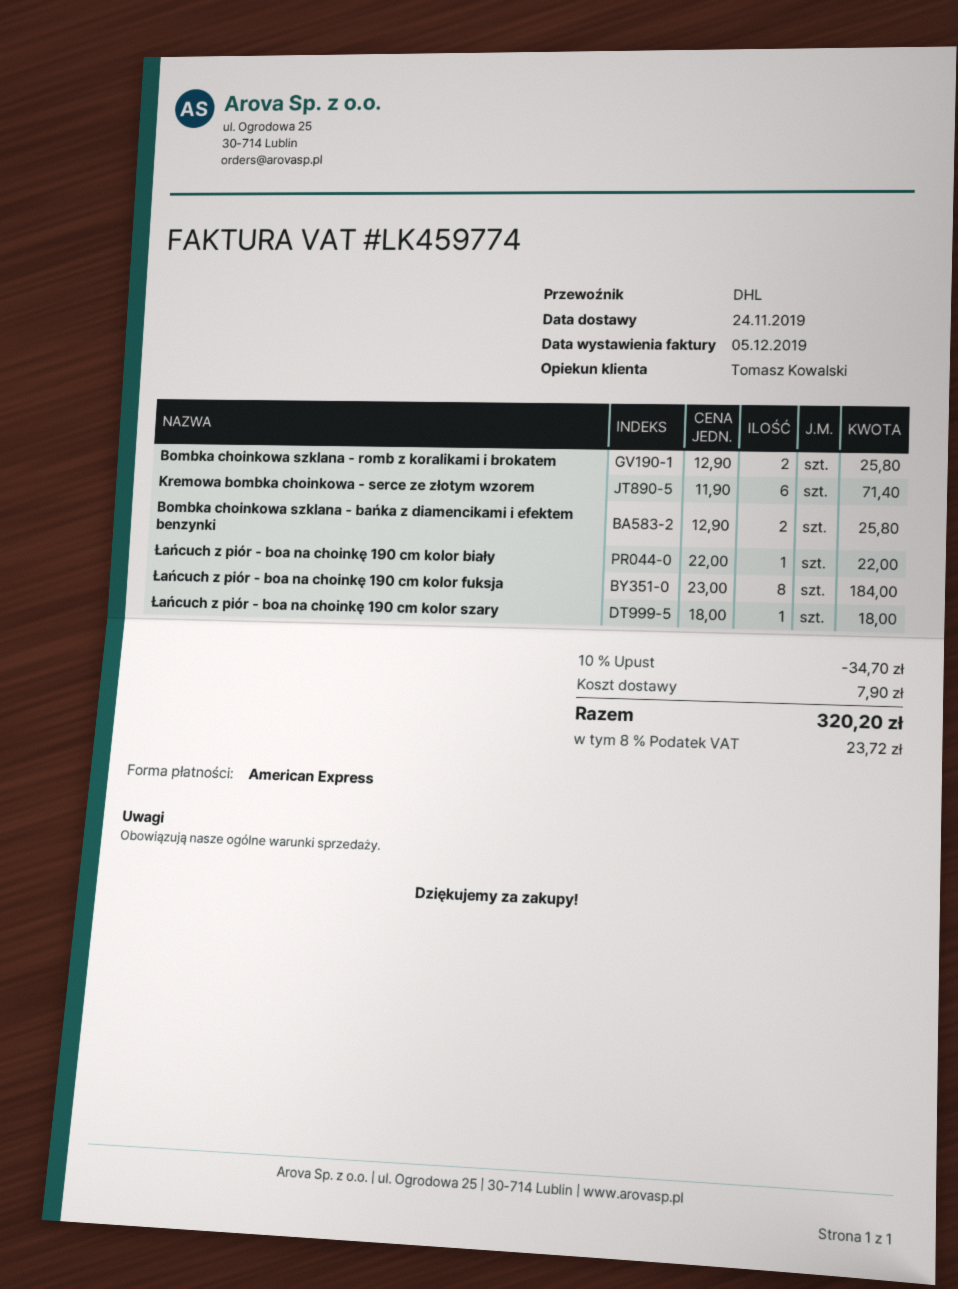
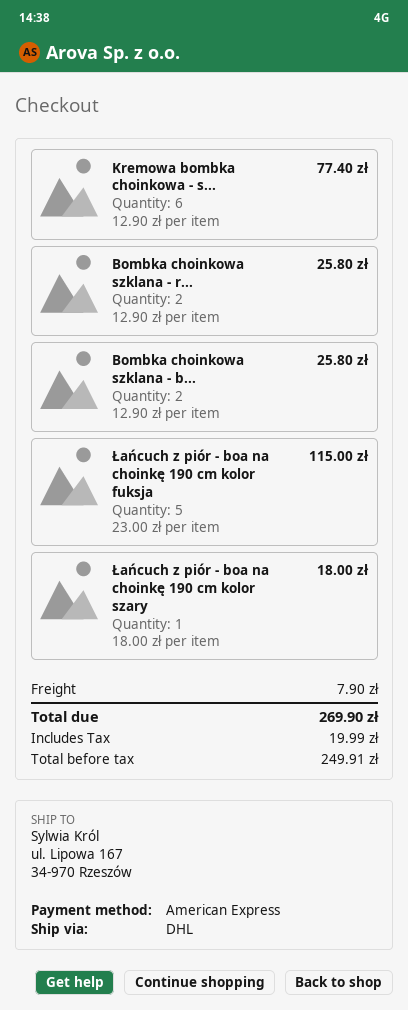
Kremowa bombka choinkowa - serce ze złotym wzorem: 6 x 11.90 = 71.40 -> 6 x 12.90 = 77.40
Łańcuch z piór - boa na choinkę 190 cm kolor biały: 1 x 22.00 = 22.00 -> none
Łańcuch z piór - boa na choinkę 190 cm kolor fuksja: 8 x 23.00 = 184.00 -> 5 x 23.00 = 115.00
discount: 10% = 34.70 -> none
tax: 23.72 -> 19.99
total: 320.20 -> 269.90

